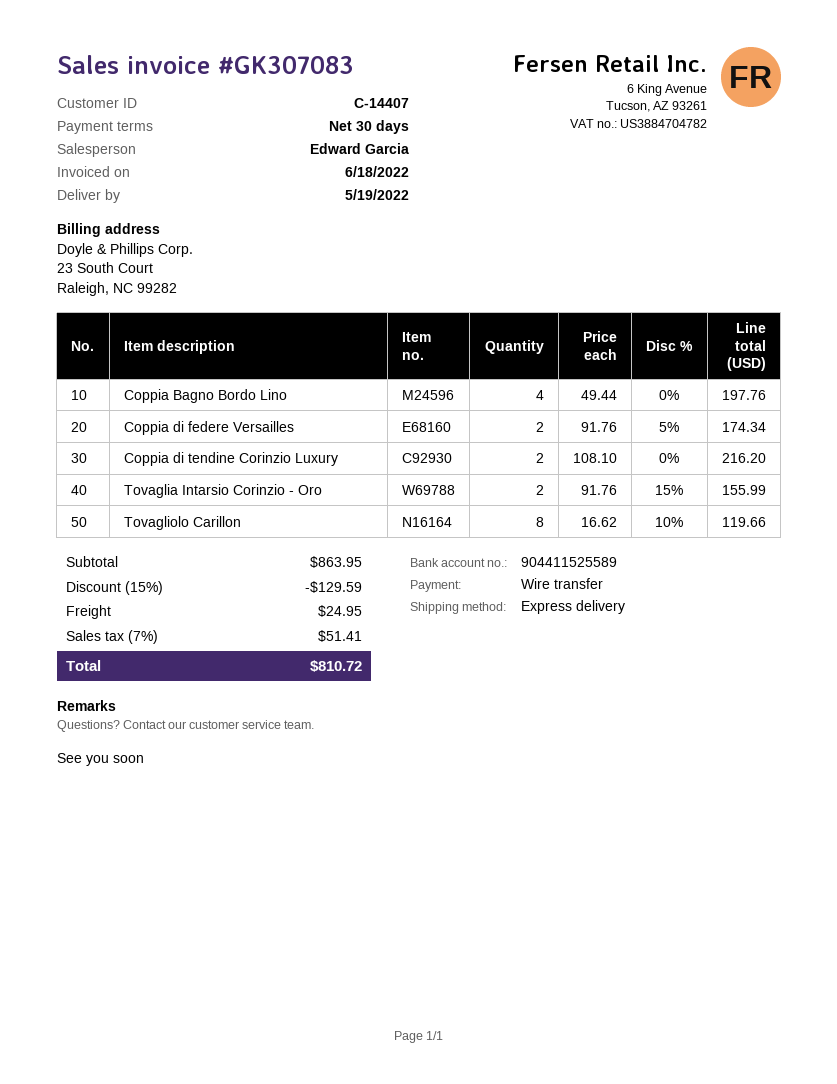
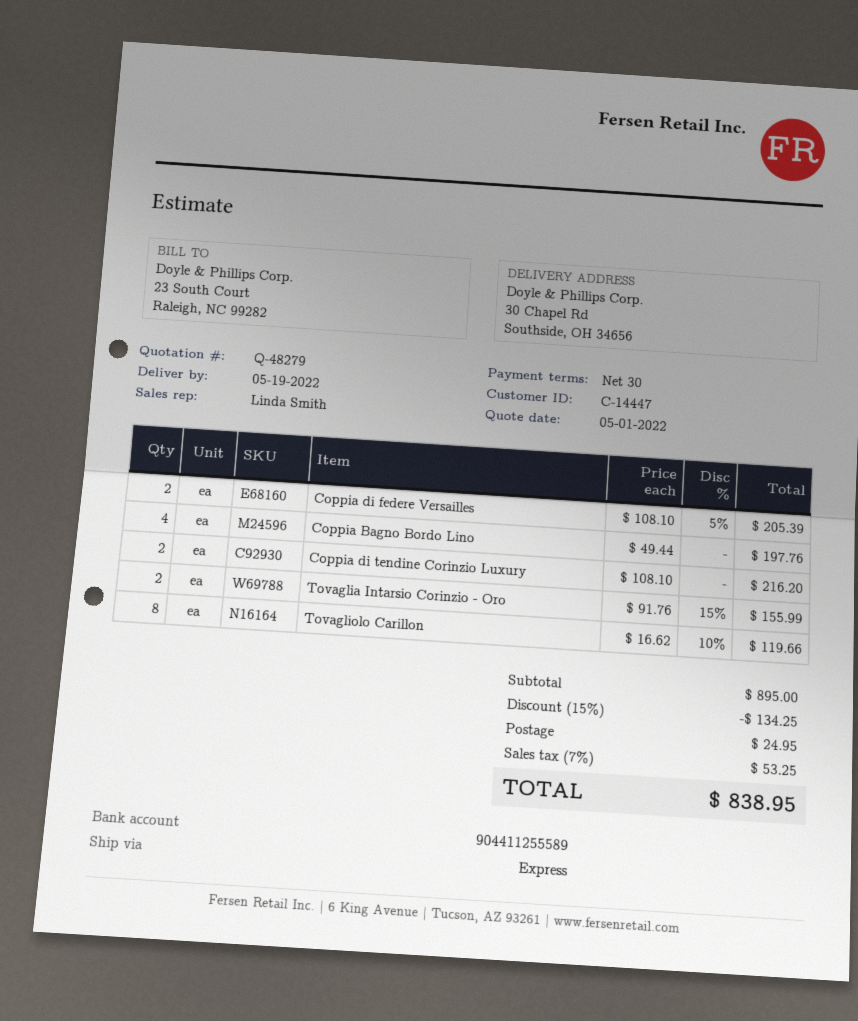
customer number: C-14407 -> C-14447
sales rep: Edward Garcia -> Linda Smith
bank account: 904411525589 -> 904411255589
Coppia di federe Versailles: 2 x 91.76 - 5% = 174.34 -> 2 x 108.10 - 5% = 205.39
subtotal: 863.95 -> 895.00
discount: 15% = 129.59 -> 15% = 134.25
tax: 7% = 51.41 -> 7% = 53.25
total: 810.72 -> 838.95

